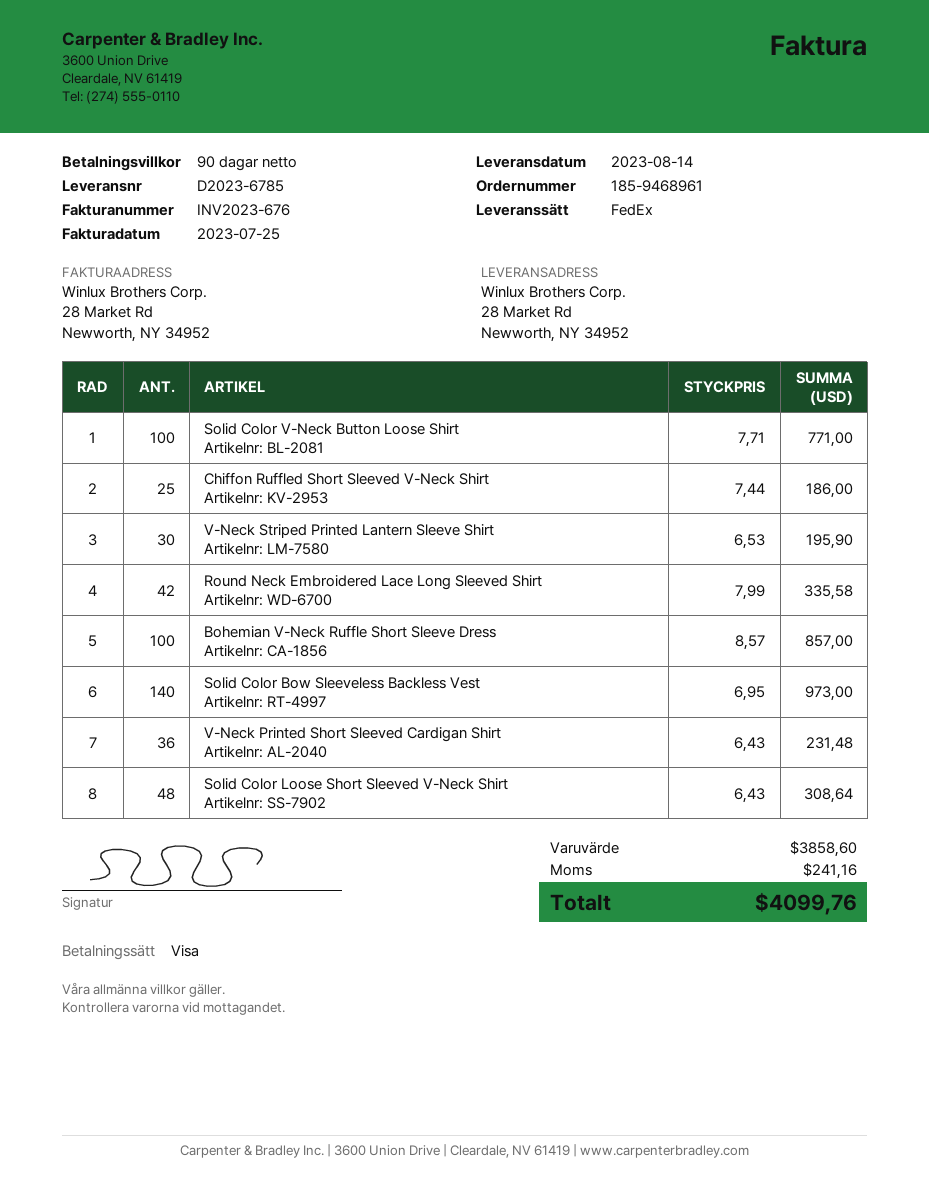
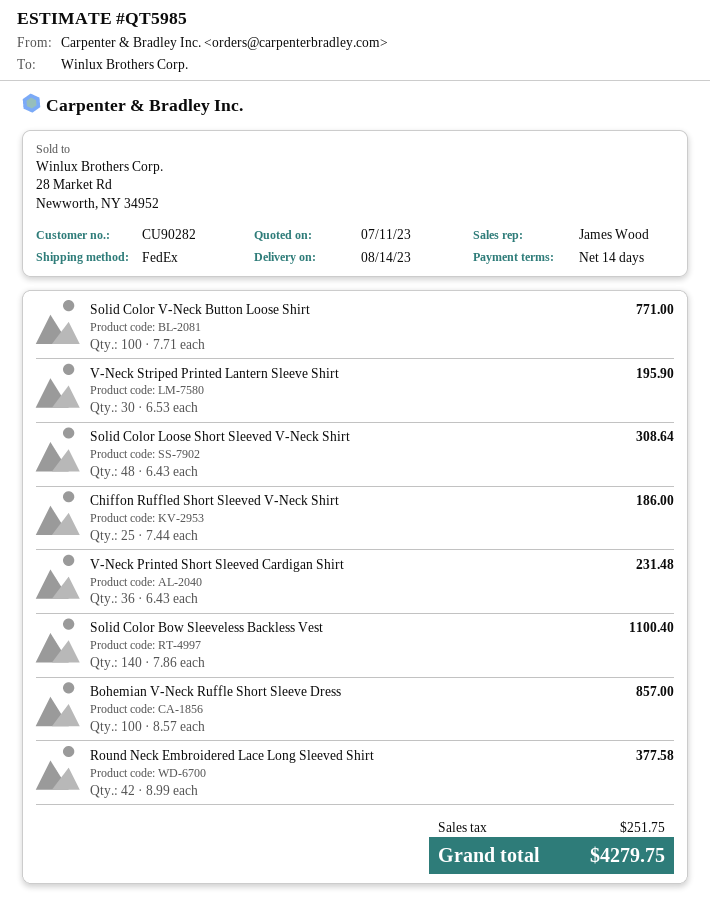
payment terms: 90 days -> 14 days
Round Neck Embroidered Lace Long Sleeved Shirt: 42 x 7.99 = 335.58 -> 42 x 8.99 = 377.58
Solid Color Bow Sleeveless Backless Vest: 140 x 6.95 = 973.00 -> 140 x 7.86 = 1100.40
tax: 241.16 -> 251.75
total: 4099.76 -> 4279.75

